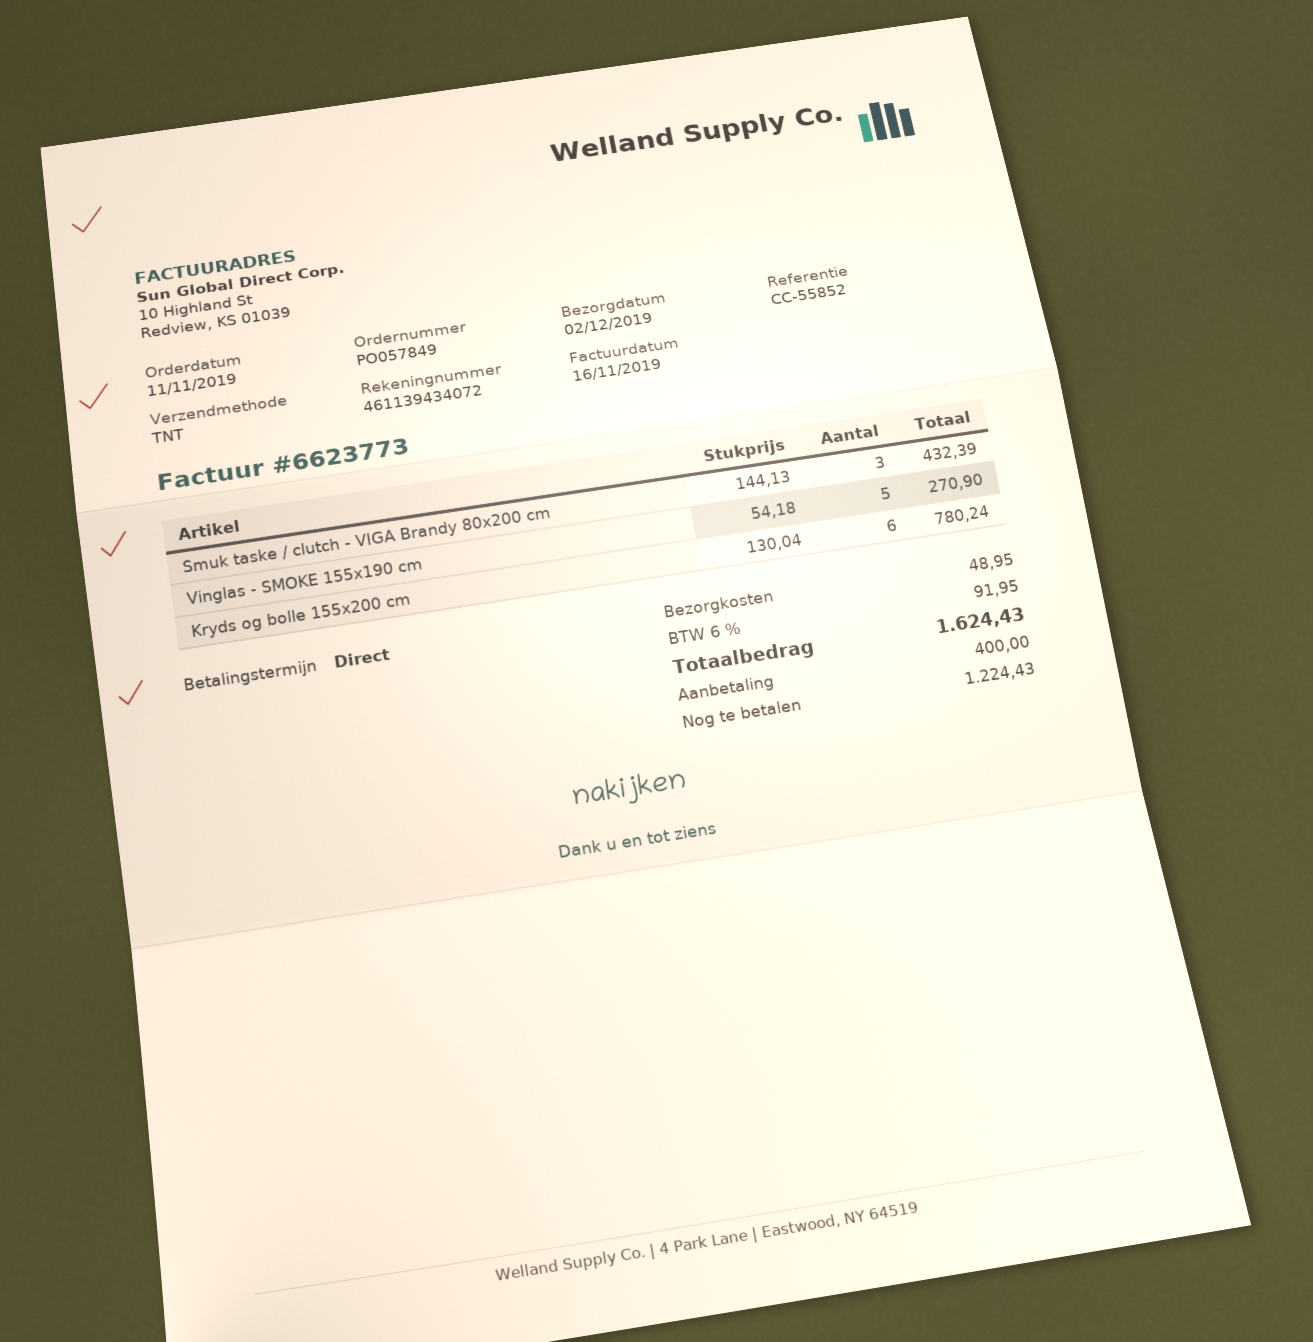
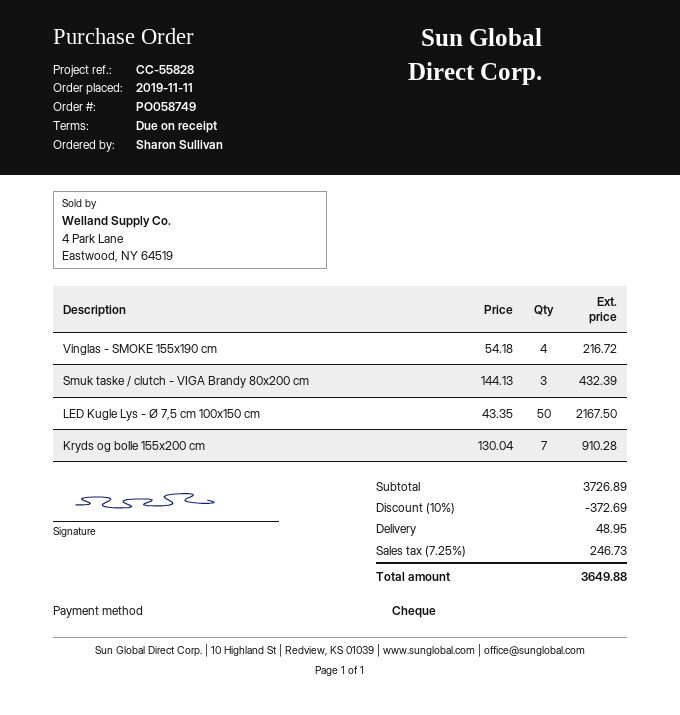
order number: PO057849 -> PO058749
reference: CC-55852 -> CC-55828
Vinglas - SMOKE 155x190 cm: 5 x 54.18 = 270.90 -> 4 x 54.18 = 216.72
Kryds og bolle 155x200 cm: 6 x 130.04 = 780.24 -> 7 x 130.04 = 910.28
LED Kugle Lys - Ø 7,5 cm 100x150 cm: none -> 50 x 43.35 = 2167.50
discount: none -> 10% = 372.69
tax: 6% = 91.95 -> 7.25% = 246.73
total: 1624.43 -> 3649.88

